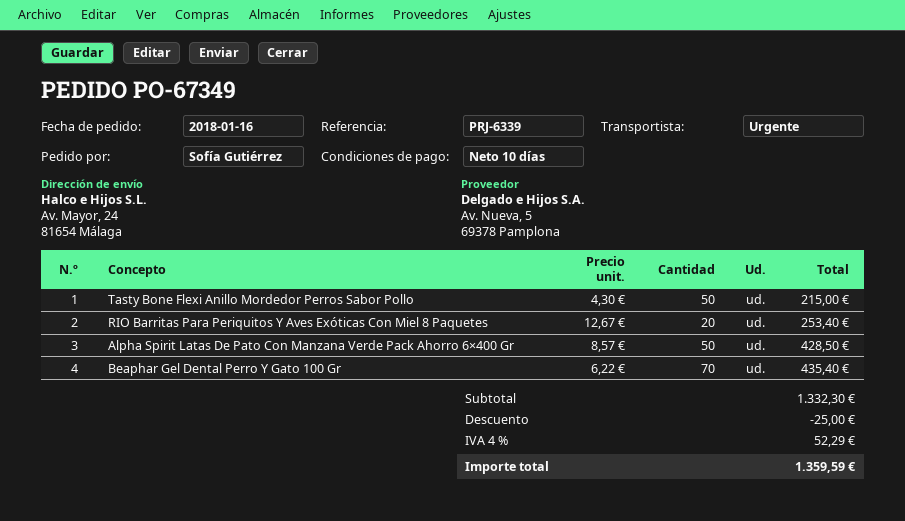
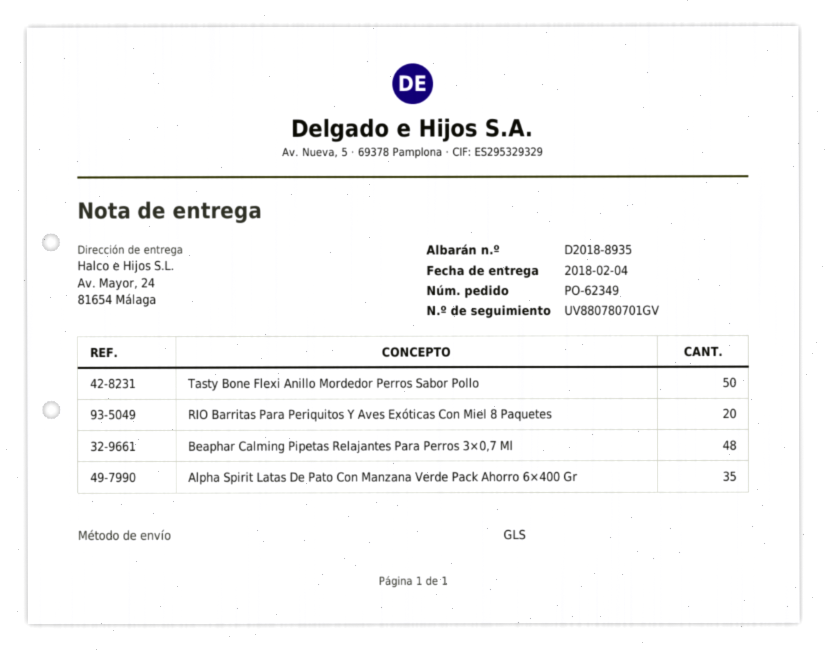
order number: PO-67349 -> PO-62349
shipping method: express -> GLS
Alpha Spirit Latas De Pato Con Manzana Verde Pack Ahorro 6×400 Gr: 50 -> 35
Beaphar Gel Dental Perro Y Gato 100 Gr: 70 -> none
Beaphar Calming Pipetas Relajantes Para Perros 3×0,7 Ml: none -> 48

